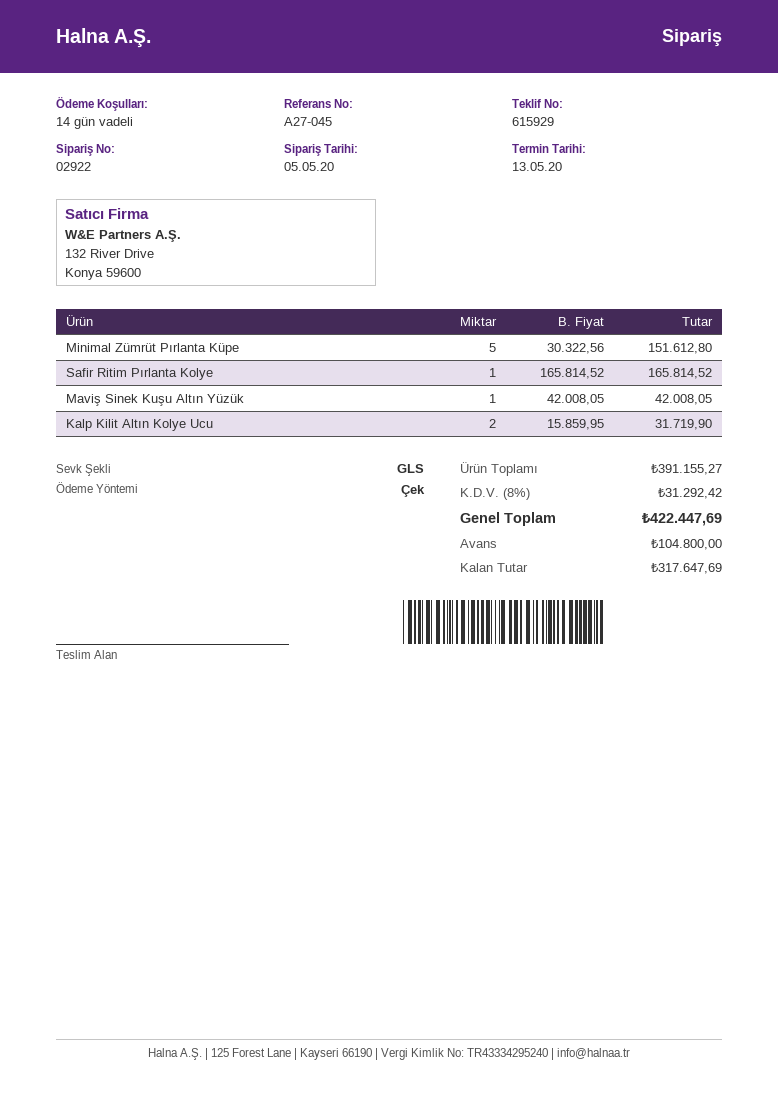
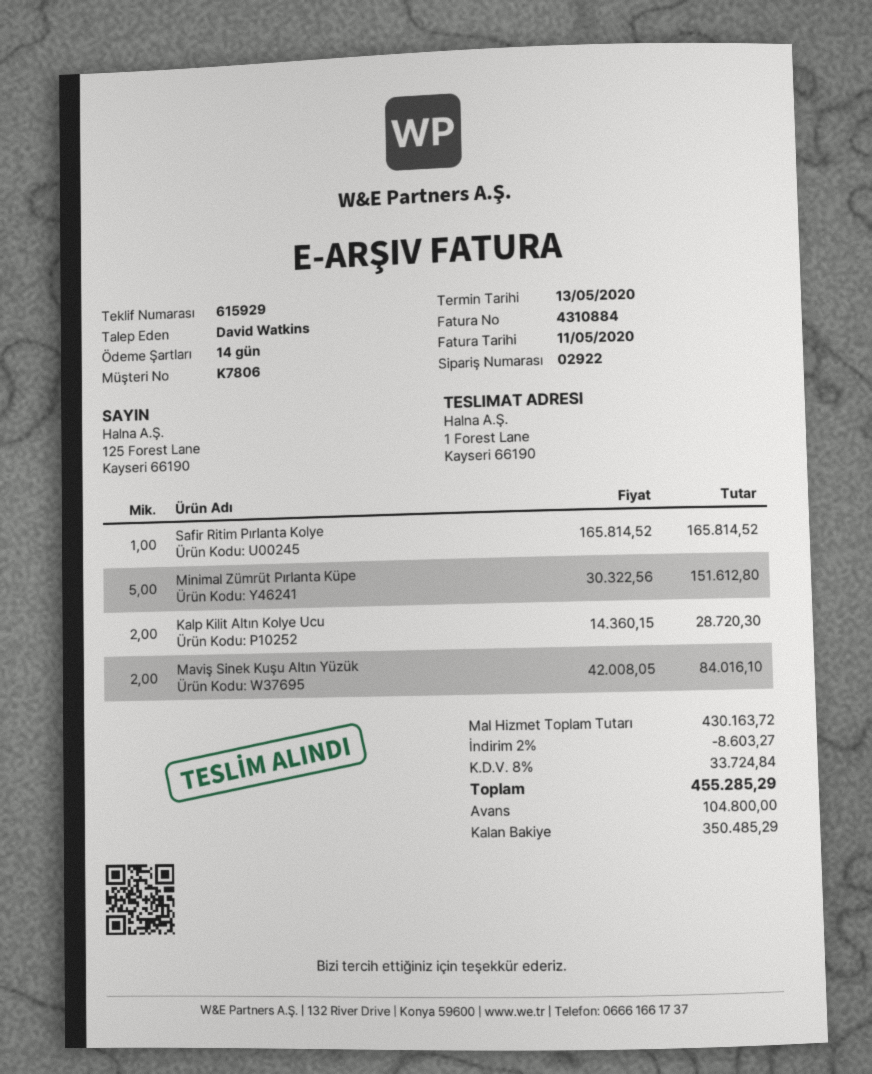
Maviş Sinek Kuşu Altın Yüzük: 1 x 42008.05 = 42008.05 -> 2 x 42008.05 = 84016.10
Kalp Kilit Altın Kolye Ucu: 2 x 15859.95 = 31719.90 -> 2 x 14360.15 = 28720.30
subtotal: 391155.27 -> 430163.72
discount: none -> 2% = 8603.27
tax: 8% = 31292.42 -> 8% = 33724.84
total: 422447.69 -> 455285.29
balance: 317647.69 -> 350485.29

